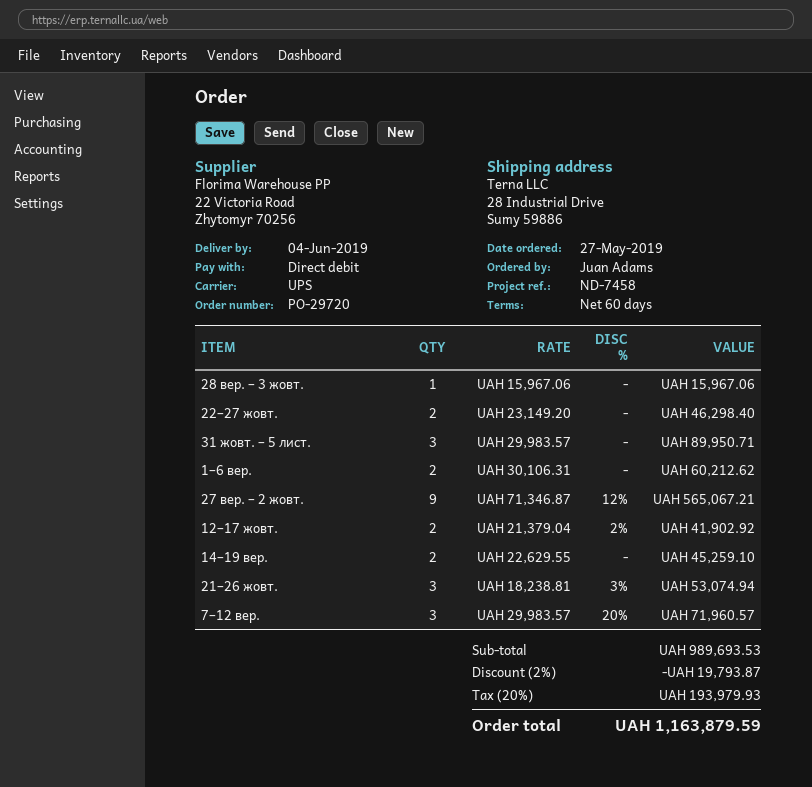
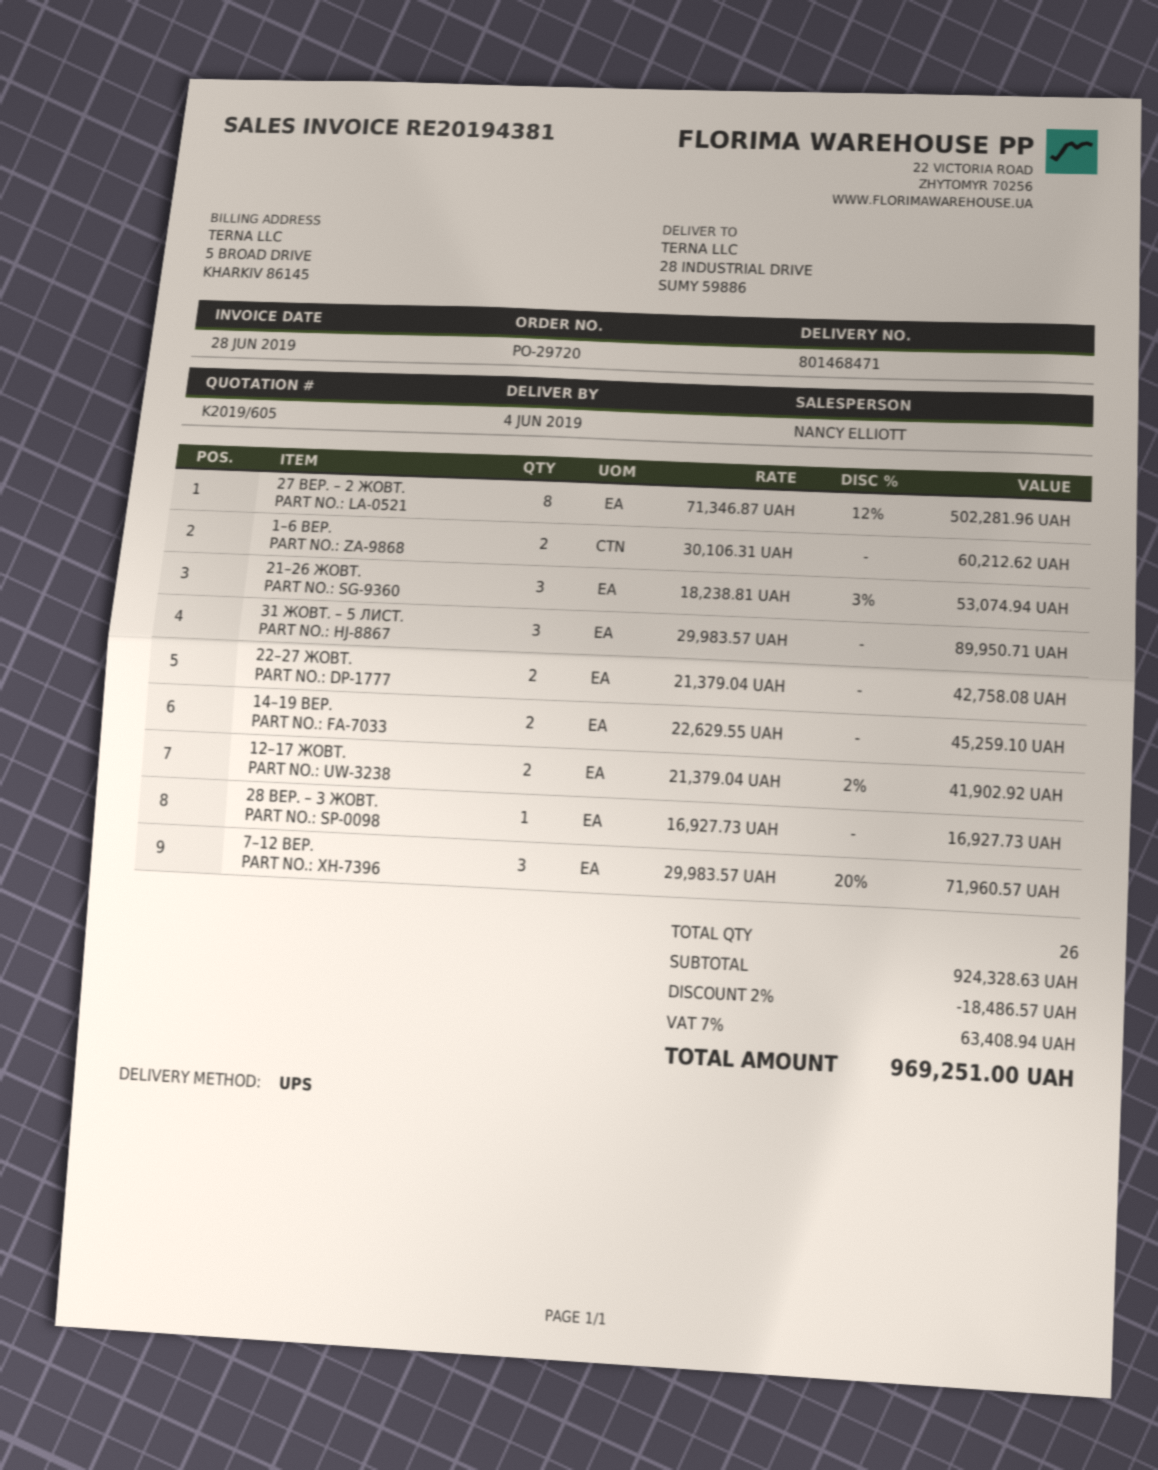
28 вер. – 3 жовт.: 1 x 15967.06 = 15967.06 -> 1 x 16927.73 = 16927.73
22–27 жовт.: 2 x 23149.20 = 46298.40 -> 2 x 21379.04 = 42758.08
27 вер. – 2 жовт.: 9 x 71346.87 - 12% = 565067.21 -> 8 x 71346.87 - 12% = 502281.96
subtotal: 989693.53 -> 924328.63
discount: 2% = 19793.87 -> 2% = 18486.57
tax: 20% = 193979.93 -> 7% = 63408.94
total: 1163879.59 -> 969251.00

